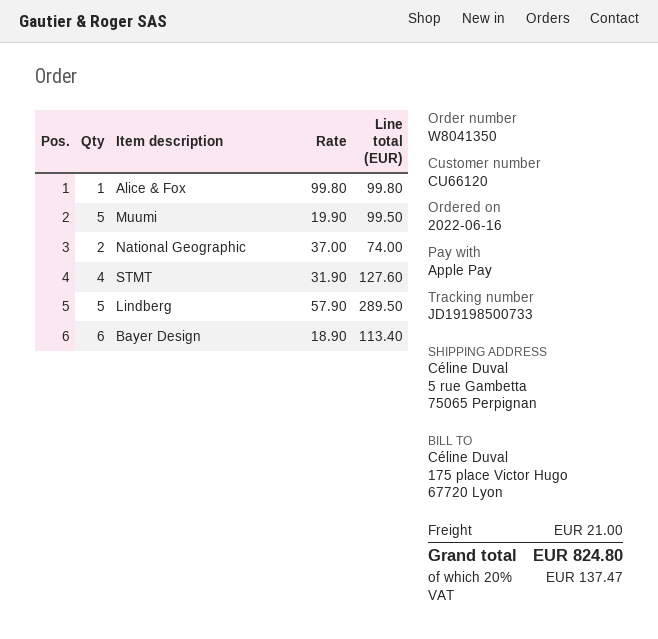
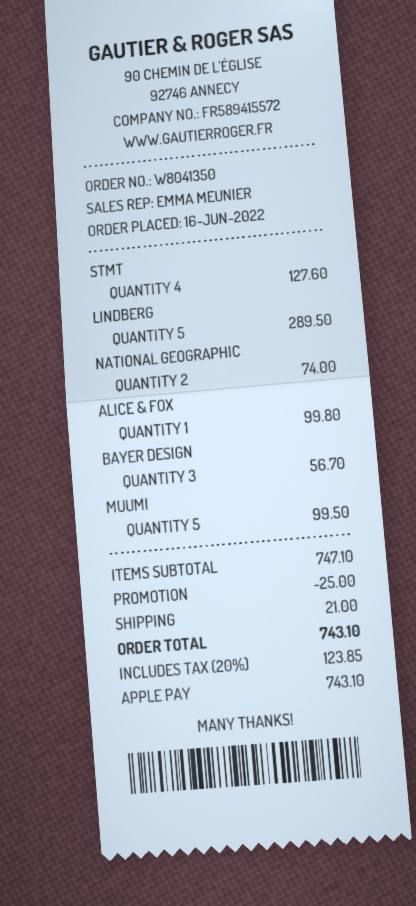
Bayer Design: 6 for 113.40 -> 3 for 56.70
discount: none -> 25.00
tax: 20% = 137.47 -> 20% = 123.85
total: 824.80 -> 743.10

